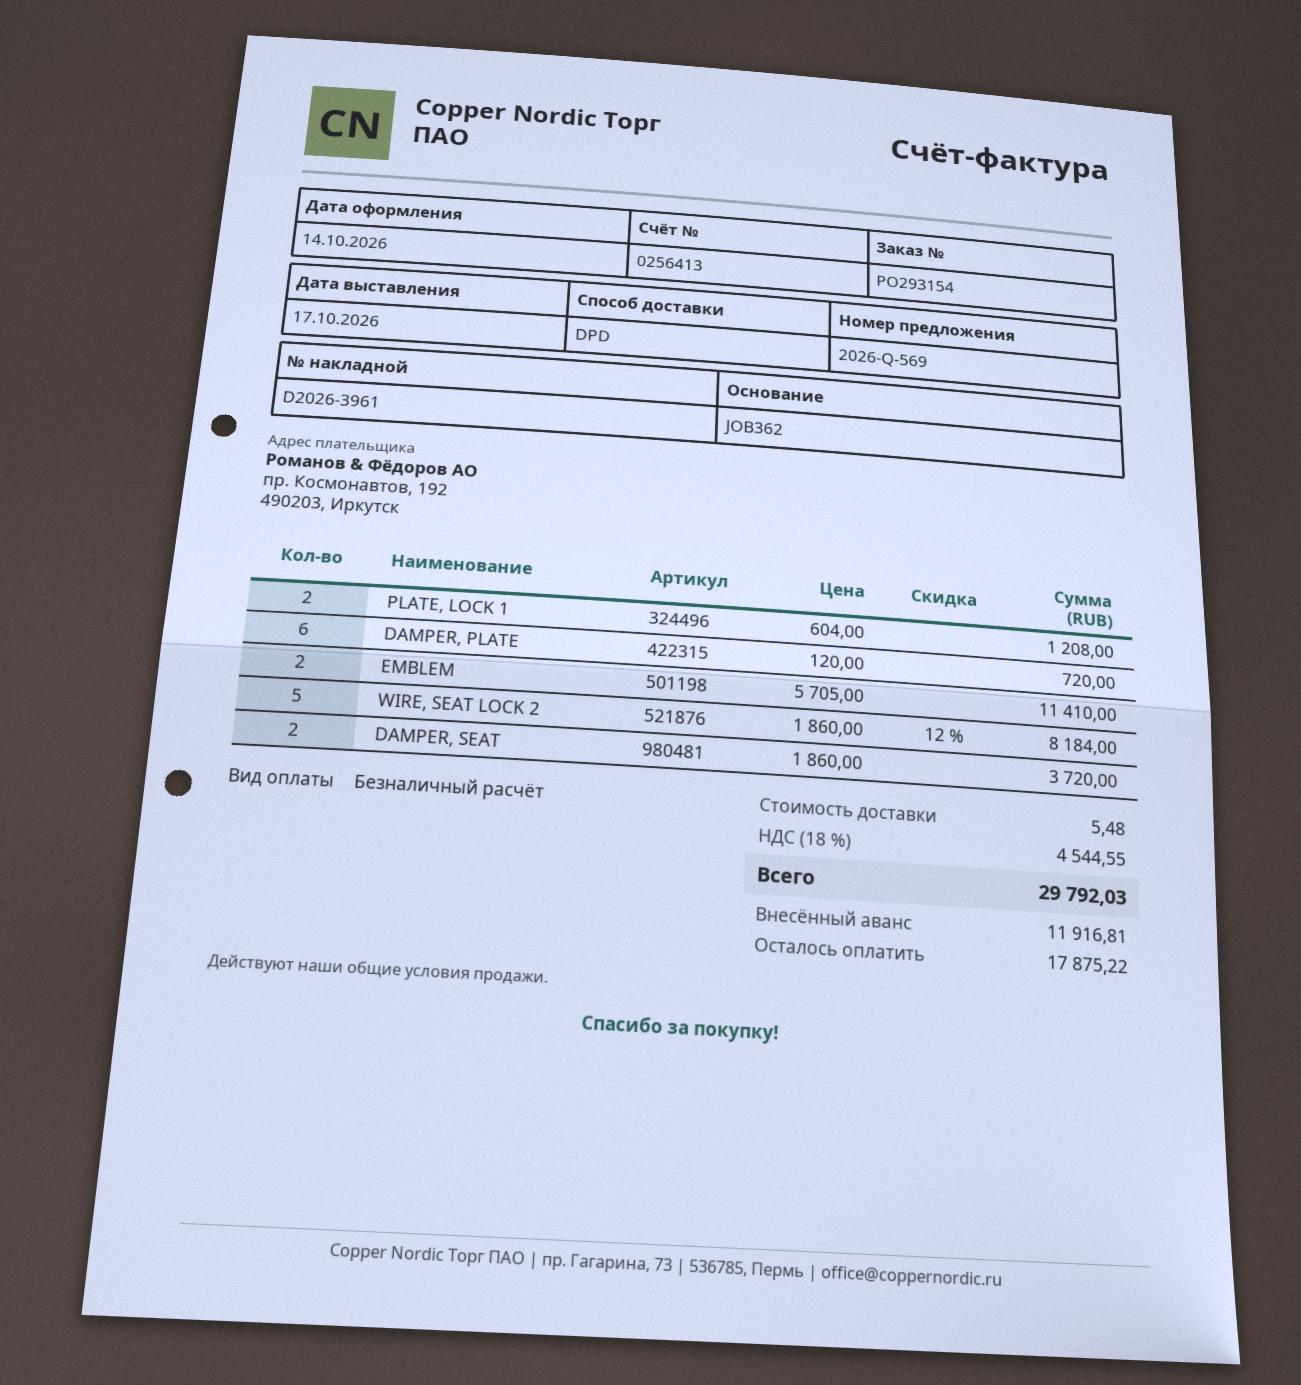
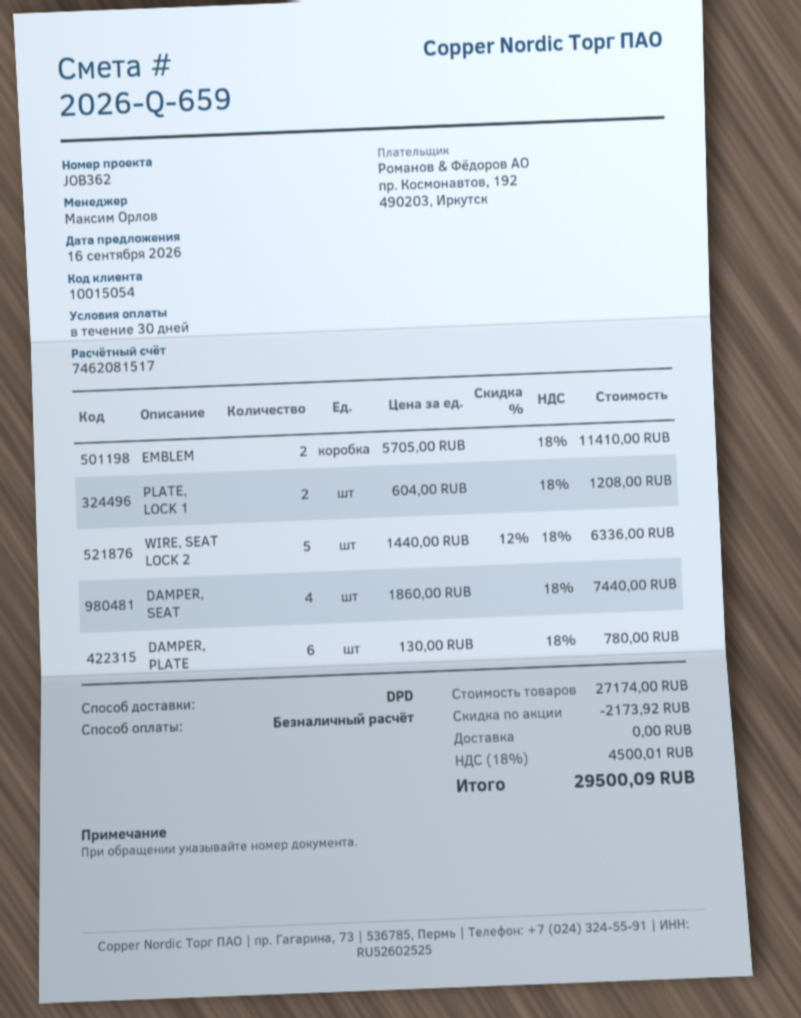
quote number: 2026-Q-569 -> 2026-Q-659
DAMPER, PLATE: 6 x 120.00 = 720.00 -> 6 x 130.00 = 780.00
WIRE, SEAT LOCK 2: 5 x 1860.00 - 12% = 8184.00 -> 5 x 1440.00 - 12% = 6336.00
DAMPER, SEAT: 2 x 1860.00 = 3720.00 -> 4 x 1860.00 = 7440.00
discount: none -> 2173.92
shipping: 5.48 -> 0.00
tax: 18% = 4544.55 -> 18% = 4500.01
total: 29792.03 -> 29500.09

